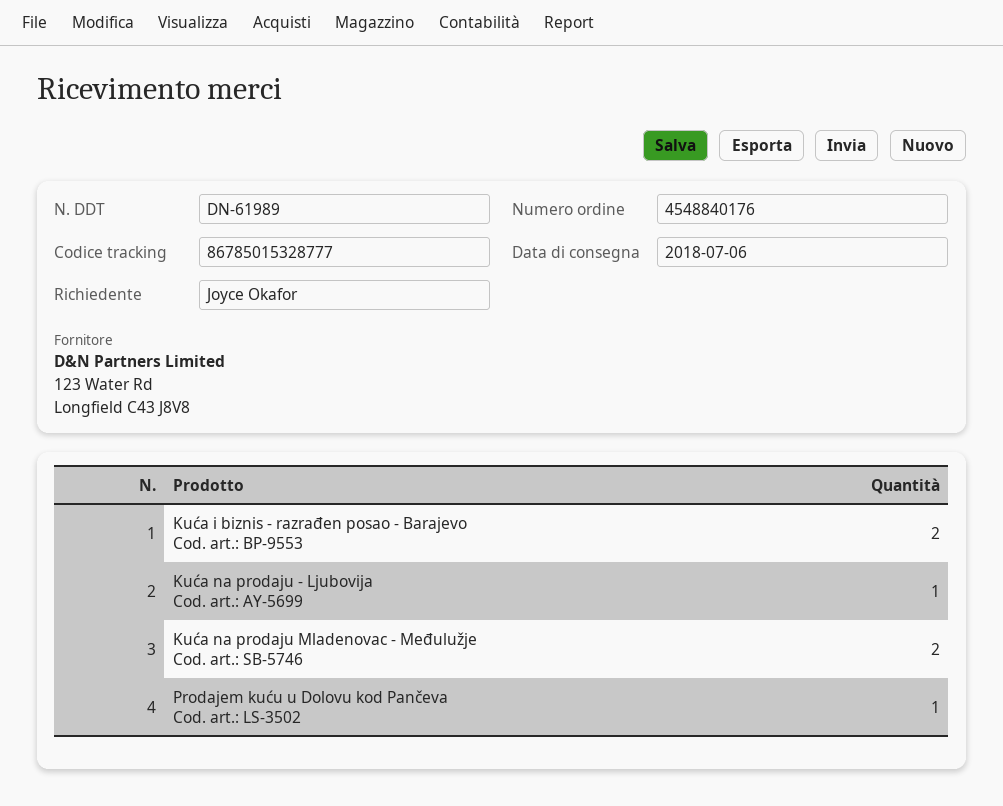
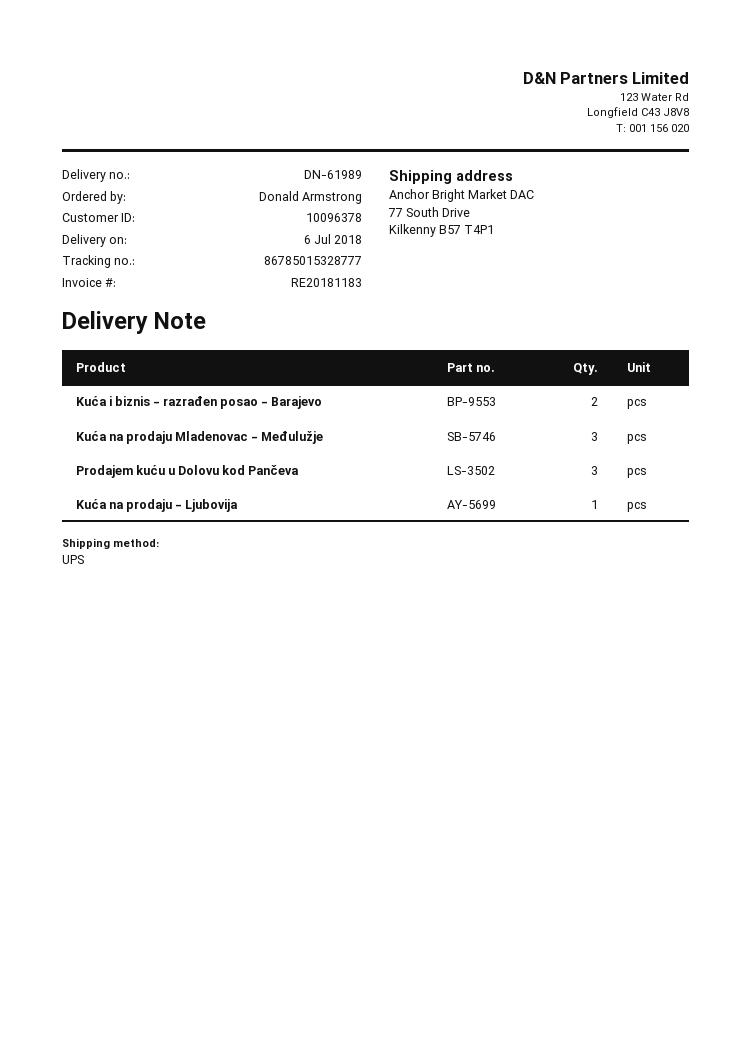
ordered by: Joyce Okafor -> Donald Armstrong
Kuća na prodaju Mladenovac - Međulužje: 2 -> 3
Prodajem kuću u Dolovu kod Pančeva: 1 -> 3

